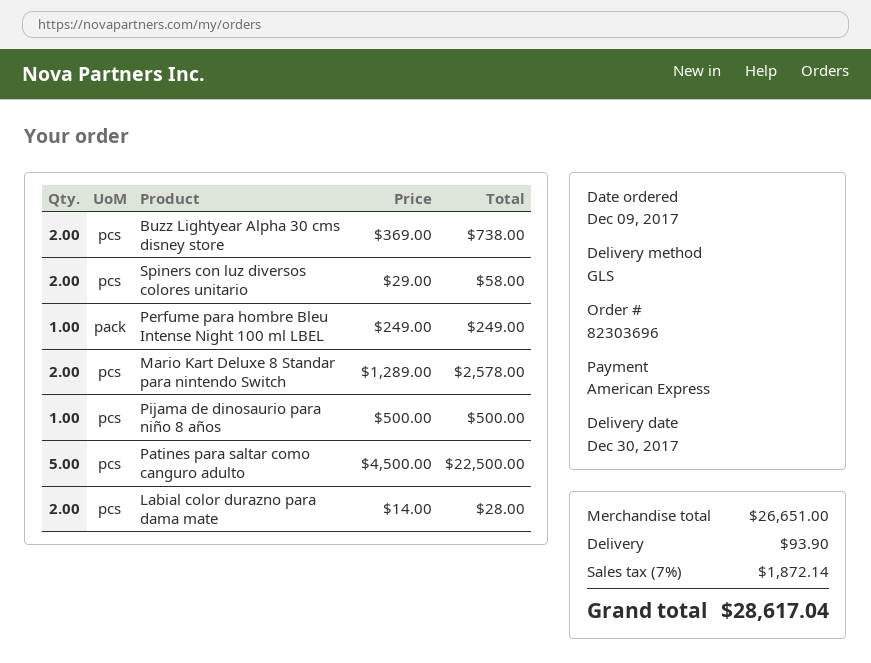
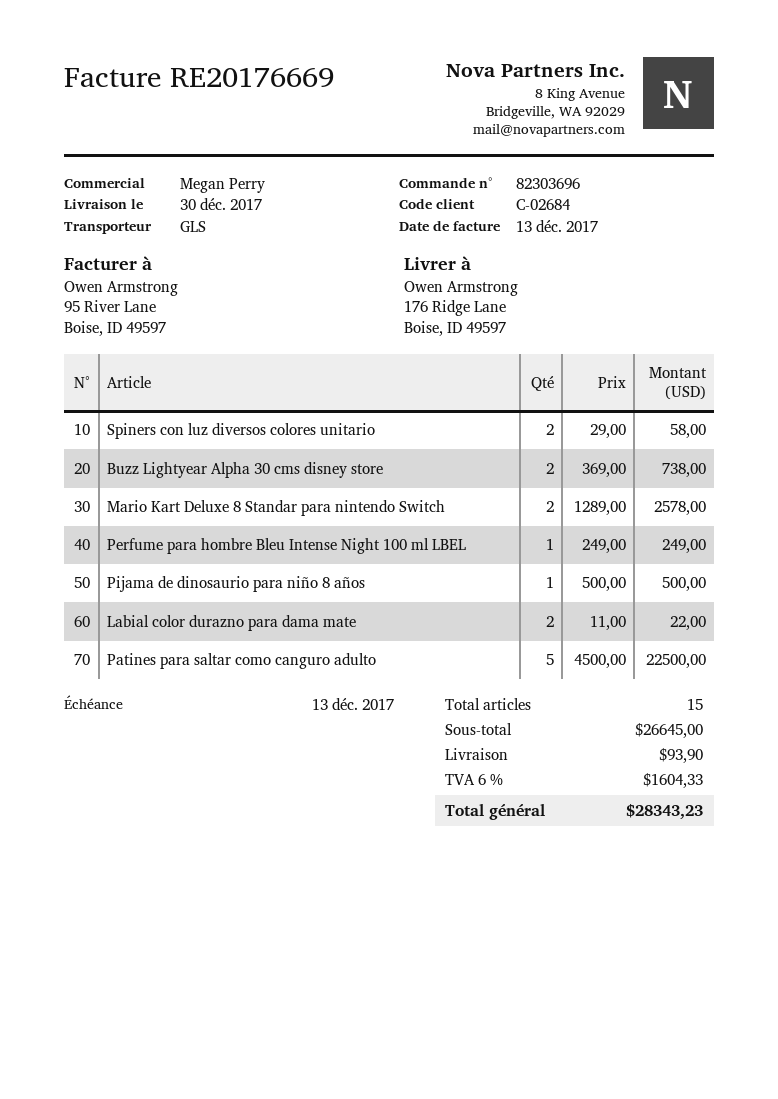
Labial color durazno para dama mate: 2 x 14.00 = 28.00 -> 2 x 11.00 = 22.00
subtotal: 26651.00 -> 26645.00
tax: 7% = 1872.14 -> 6% = 1604.33
total: 28617.04 -> 28343.23

